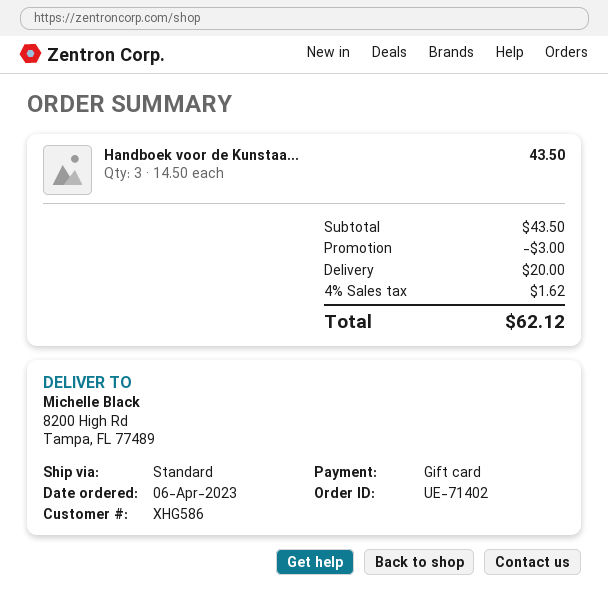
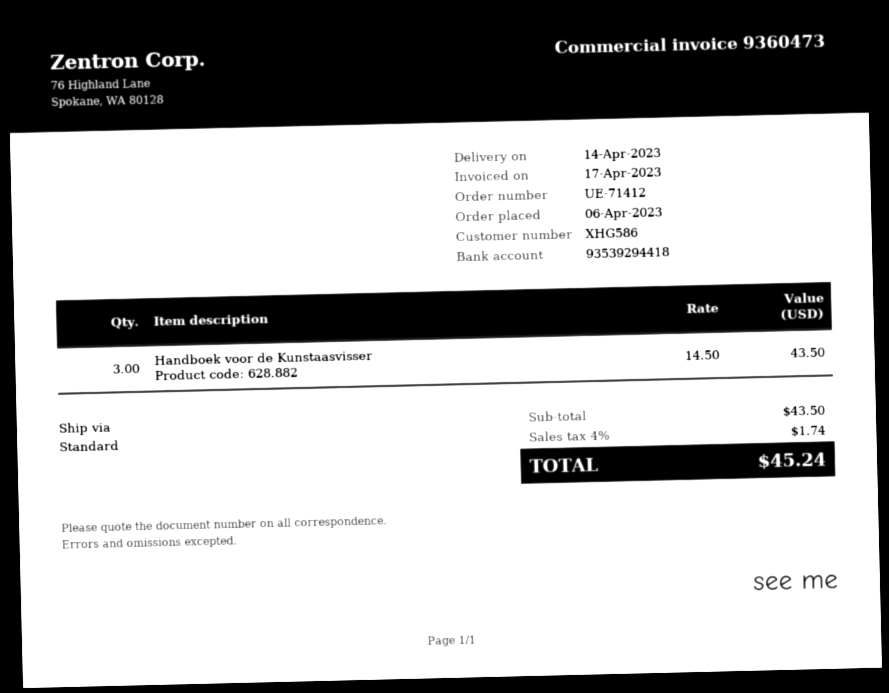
order number: UE-71402 -> UE-71412
discount: 3.00 -> none
shipping: 20.00 -> none
tax: 4% = 1.62 -> 4% = 1.74
total: 62.12 -> 45.24

